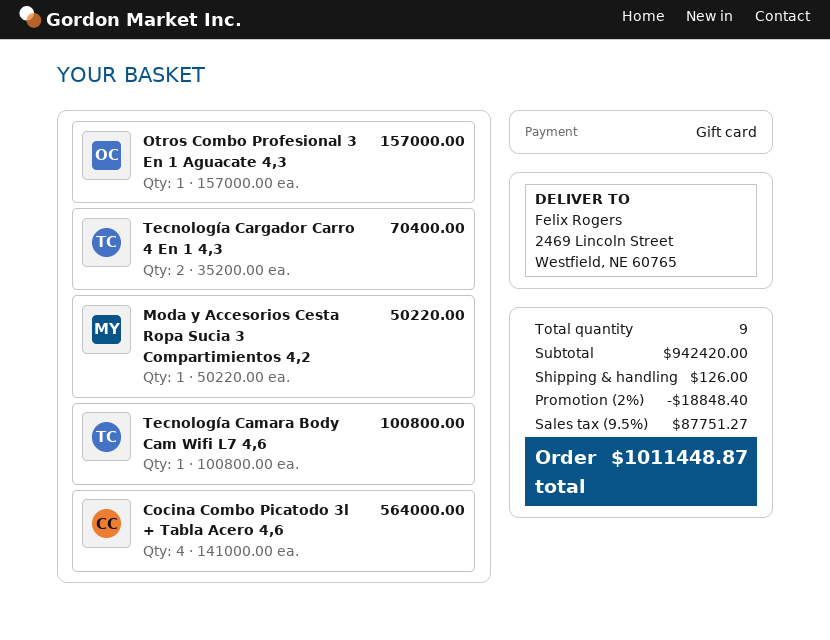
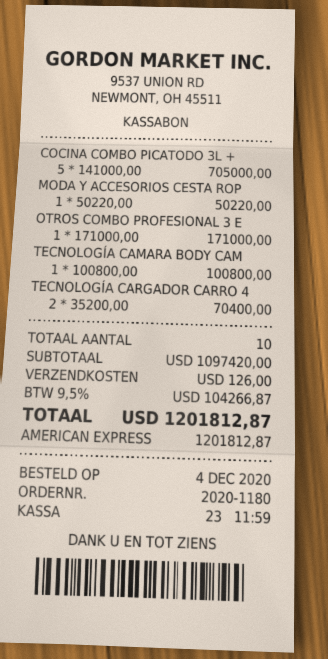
payment method: gift card -> American Express
Otros Combo Profesional 3 En 1 Aguacate 4,3: 1 x 157000.00 = 157000.00 -> 1 x 171000.00 = 171000.00
Cocina Combo Picatodo 3l + Tabla Acero 4,6: 4 x 141000.00 = 564000.00 -> 5 x 141000.00 = 705000.00
total quantity: 9 -> 10
subtotal: 942420.00 -> 1097420.00
discount: 2% = 18848.40 -> none
tax: 9.5% = 87751.27 -> 9.5% = 104266.87
total: 1011448.87 -> 1201812.87

